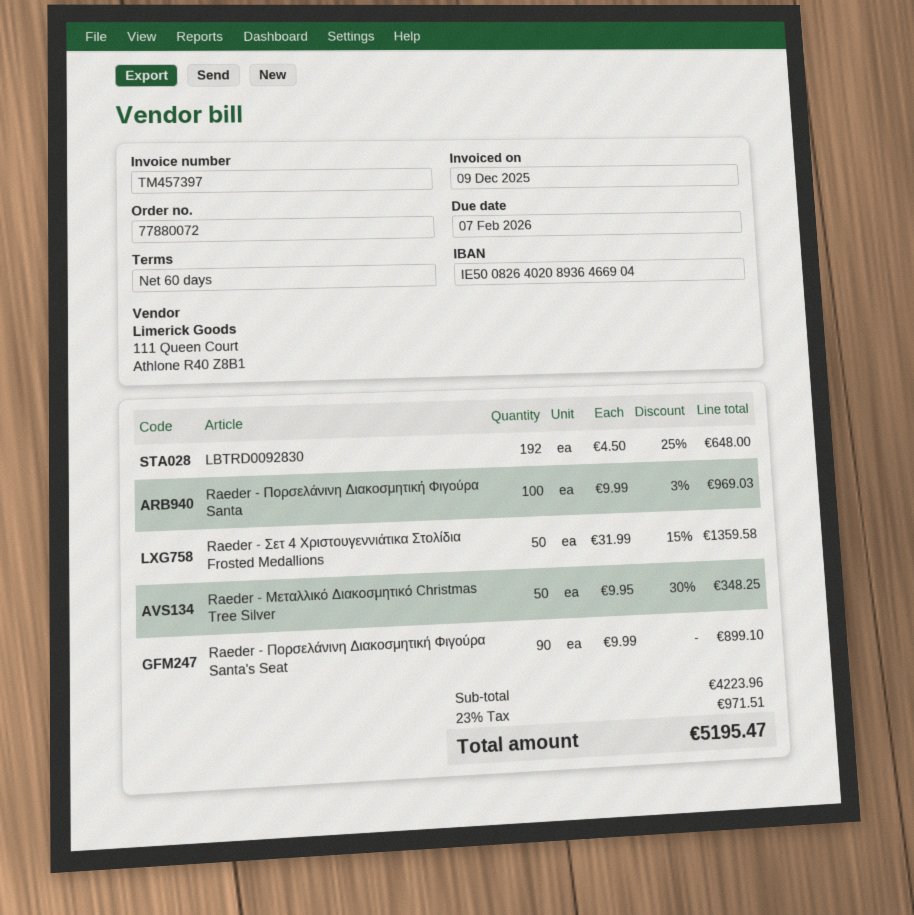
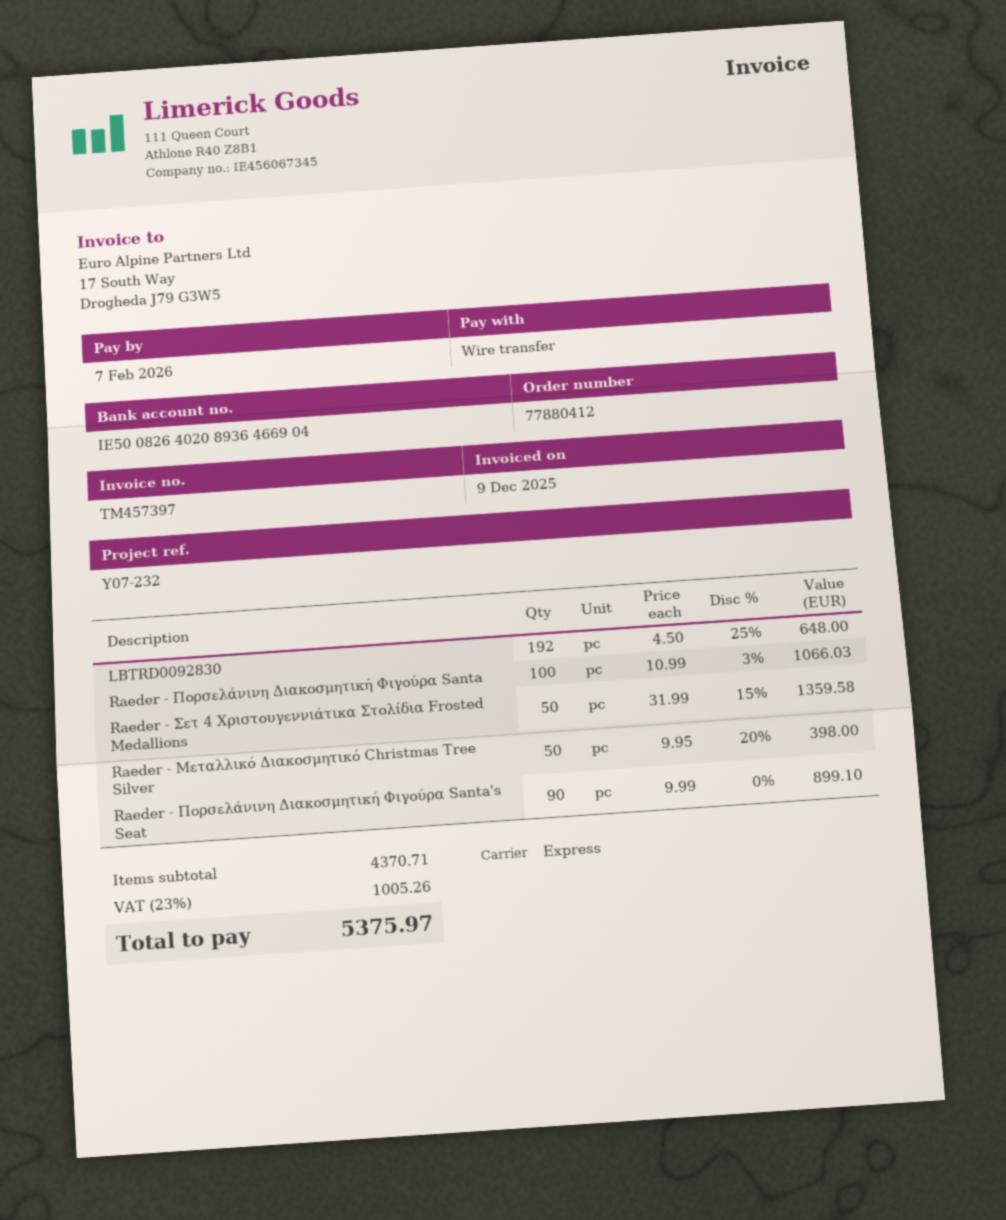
order number: 77880072 -> 77880412
Raeder - Πορσελάνινη Διακοσμητική Φιγούρα Santa: 100 x 9.99 - 3% = 969.03 -> 100 x 10.99 - 3% = 1066.03
Raeder - Μεταλλικό Διακοσμητικό Christmas Tree Silver: 50 x 9.95 - 30% = 348.25 -> 50 x 9.95 - 20% = 398.00
subtotal: 4223.96 -> 4370.71
tax: 23% = 971.51 -> 23% = 1005.26
total: 5195.47 -> 5375.97

